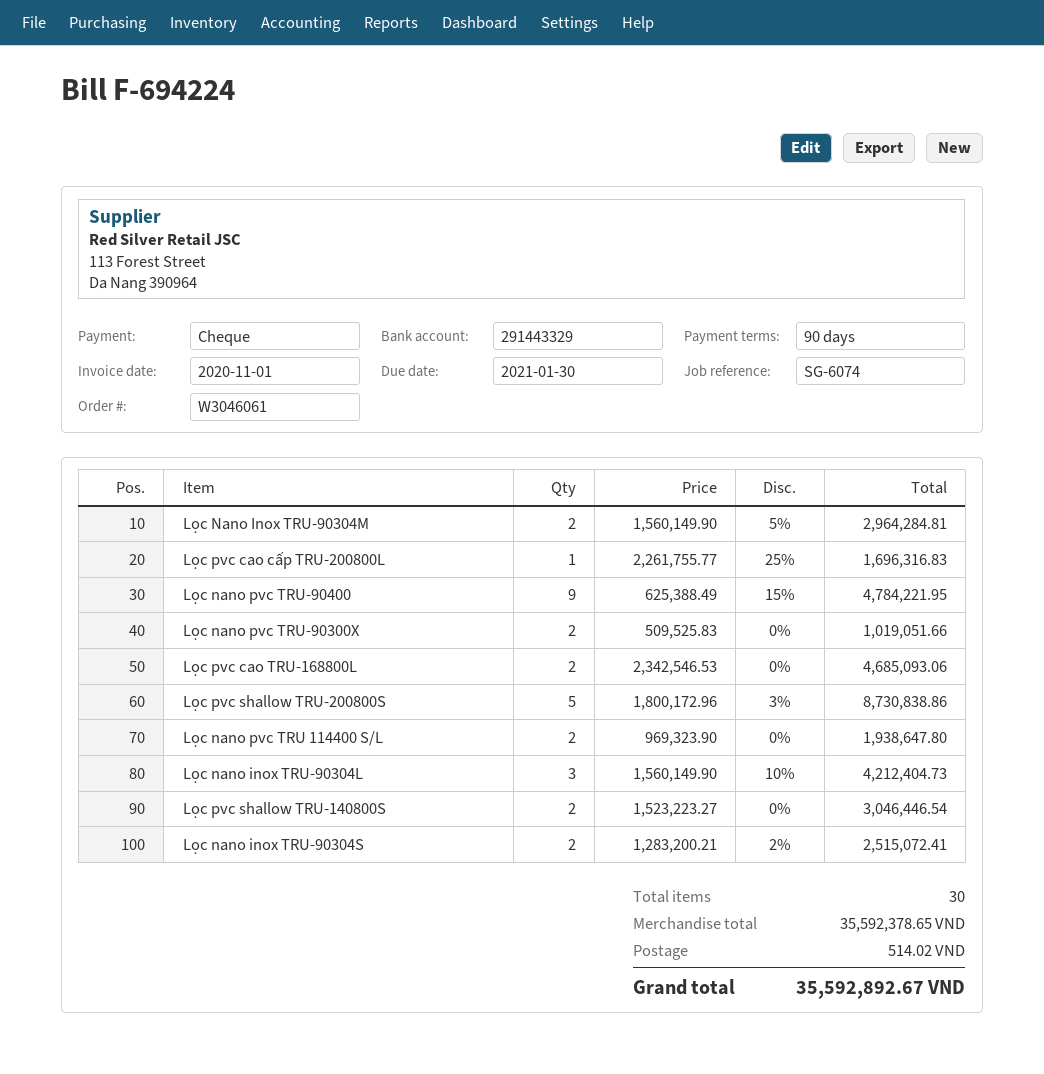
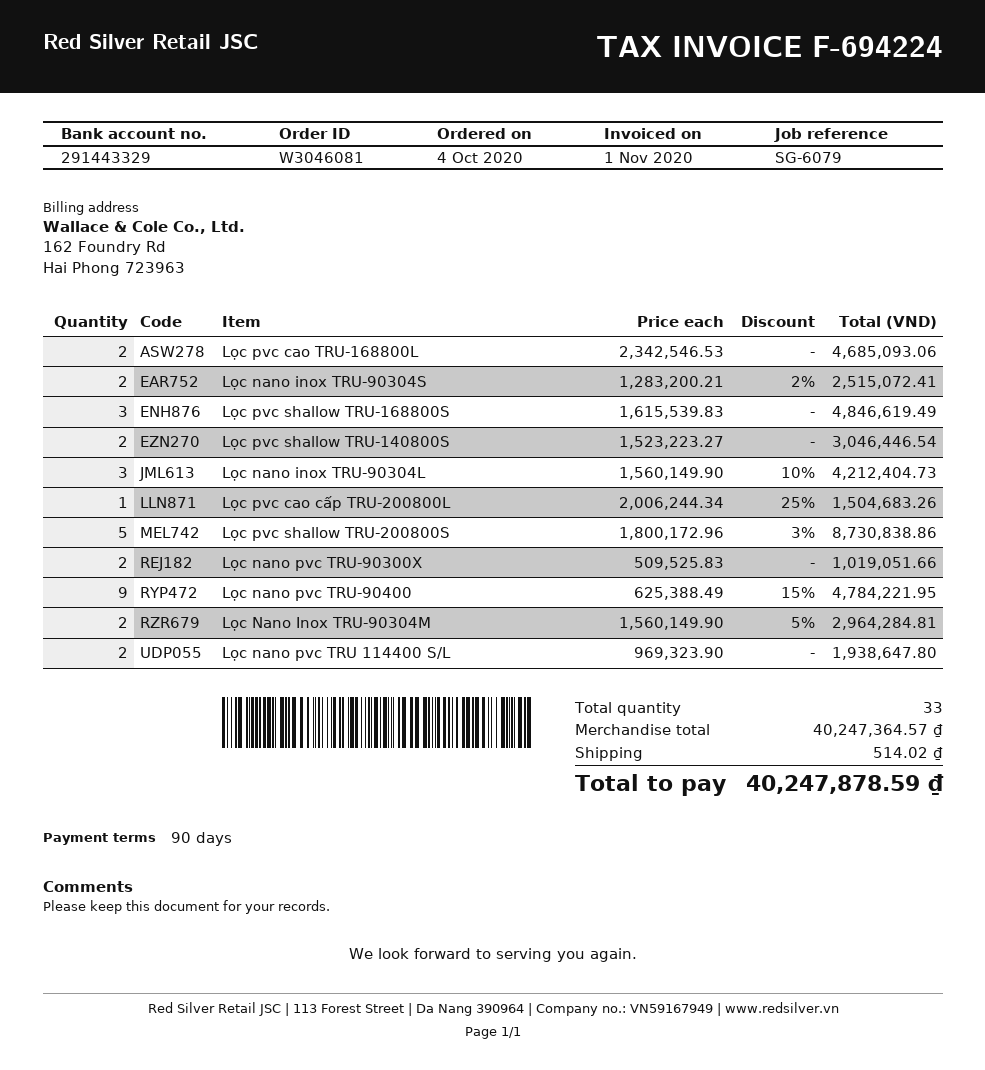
order number: W3046061 -> W3046081
reference: SG-6074 -> SG-6079
Lọc pvc cao cấp TRU-200800L: 1 x 2261755.77 - 25% = 1696316.83 -> 1 x 2006244.34 - 25% = 1504683.26
Lọc pvc shallow TRU-168800S: none -> 3 x 1615539.83 = 4846619.49
total quantity: 30 -> 33
subtotal: 35592378.65 -> 40247364.57
total: 35592892.67 -> 40247878.59

